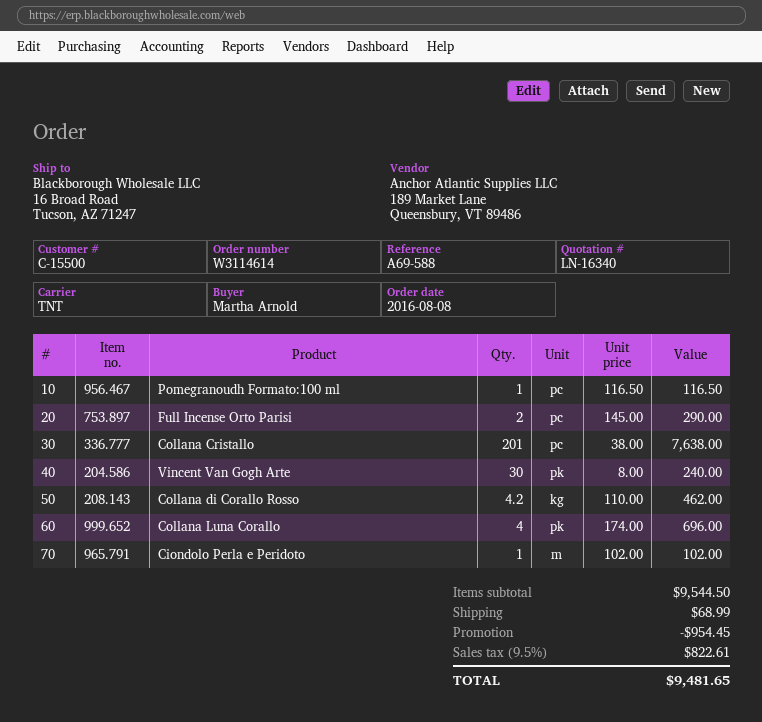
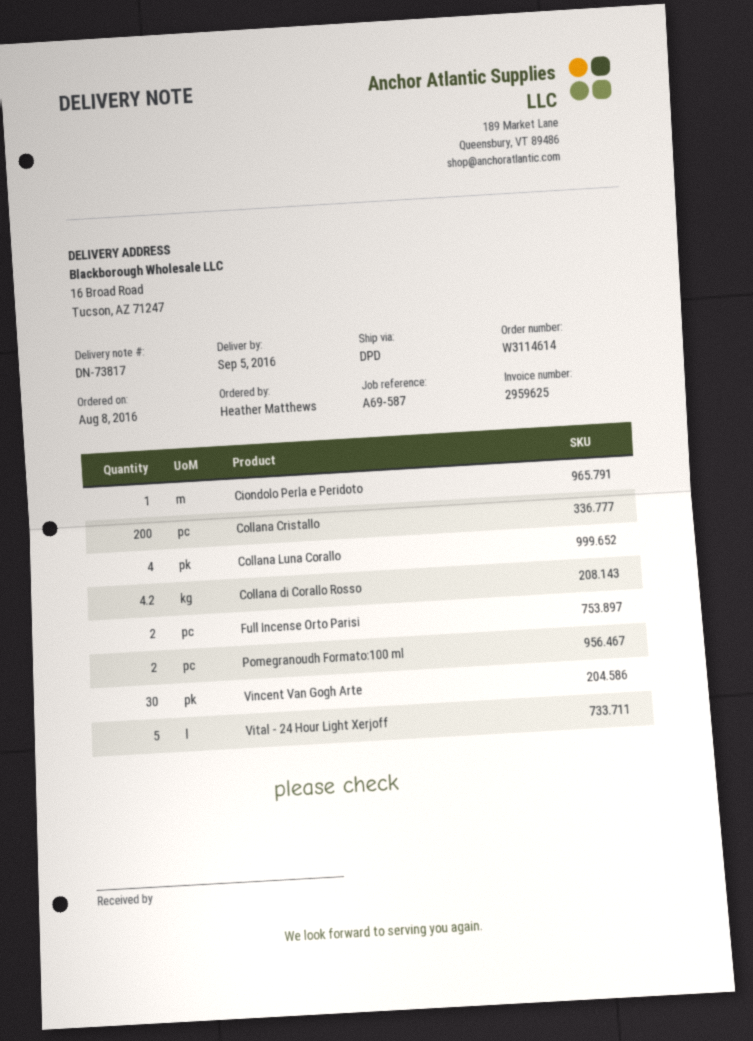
reference: A69-588 -> A69-587
ordered by: Martha Arnold -> Heather Matthews
shipping method: TNT -> DPD
Pomegranoudh Formato:100 ml: 1 -> 2
Collana Cristallo: 201 -> 200
Vital - 24 Hour Light Xerjoff: none -> 5

